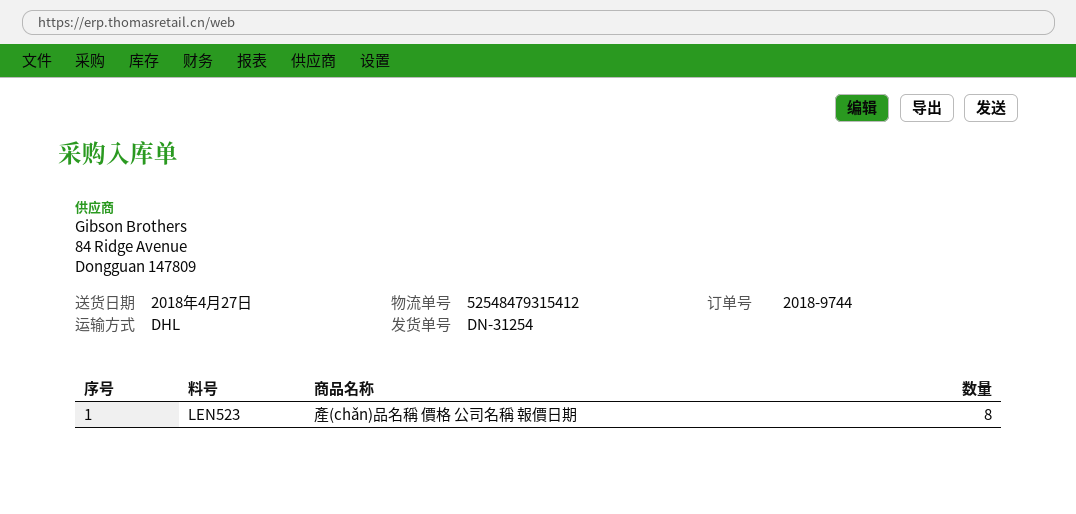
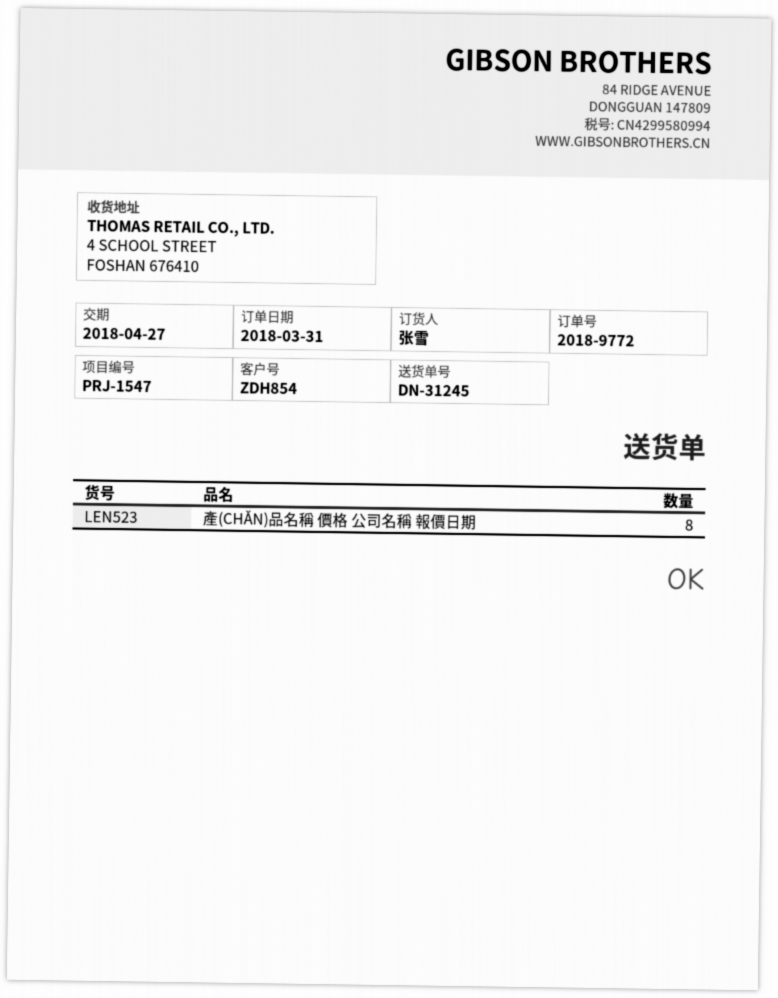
order number: 2018-9744 -> 2018-9772
delivery note number: DN-31254 -> DN-31245

